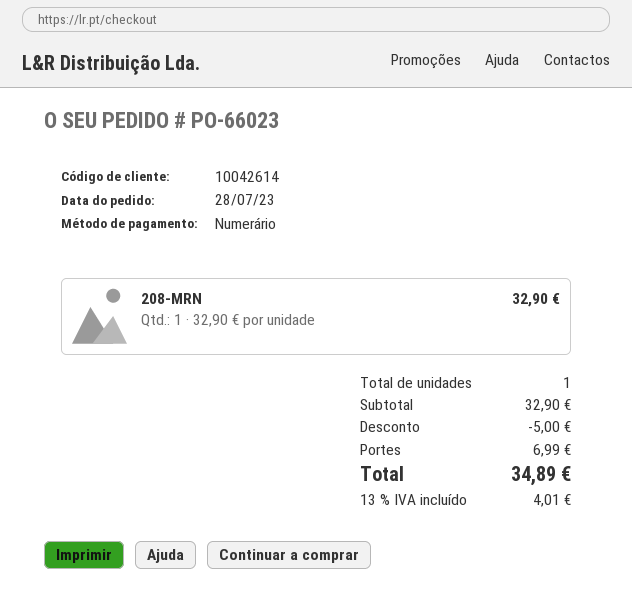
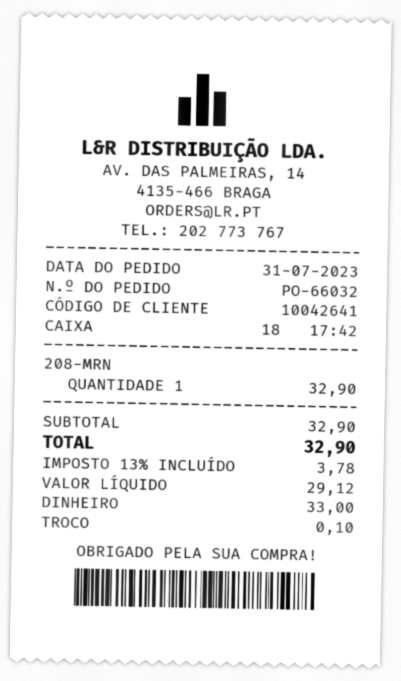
order number: PO-66023 -> PO-66032
order date: 2023-07-28 -> 2023-07-31
customer number: 10042614 -> 10042641
discount: 5.00 -> none
shipping: 6.99 -> none
tax: 13% = 4.01 -> 13% = 3.78
total: 34.89 -> 32.90

